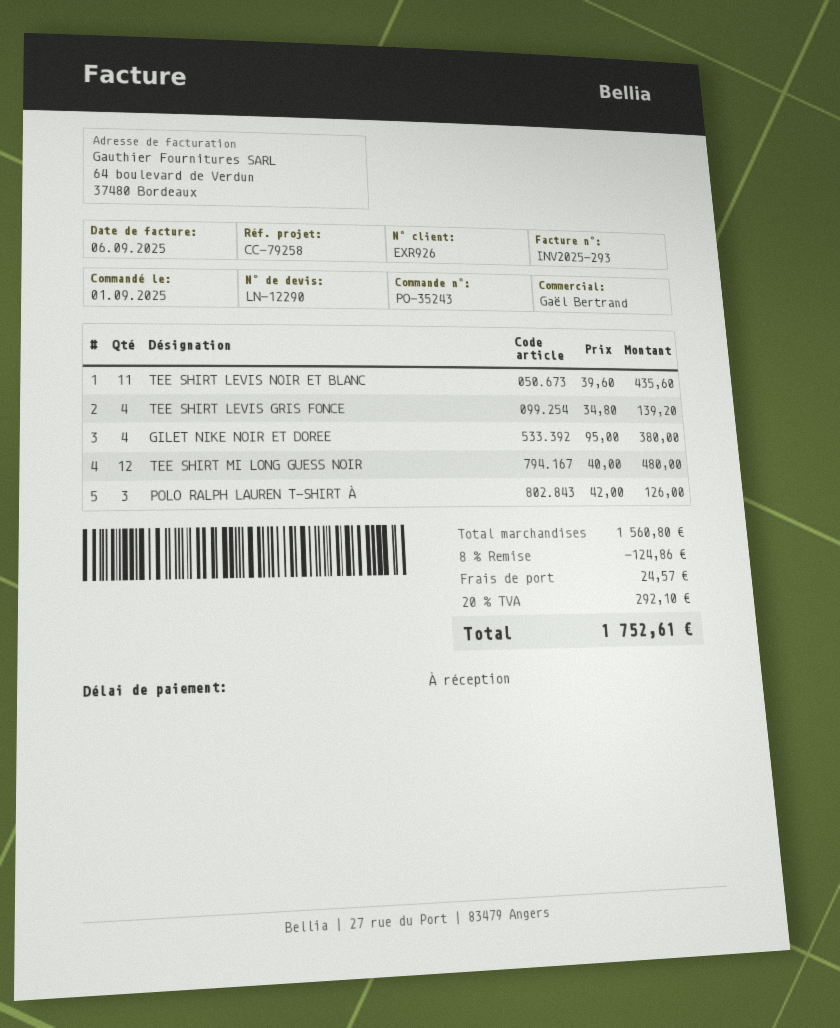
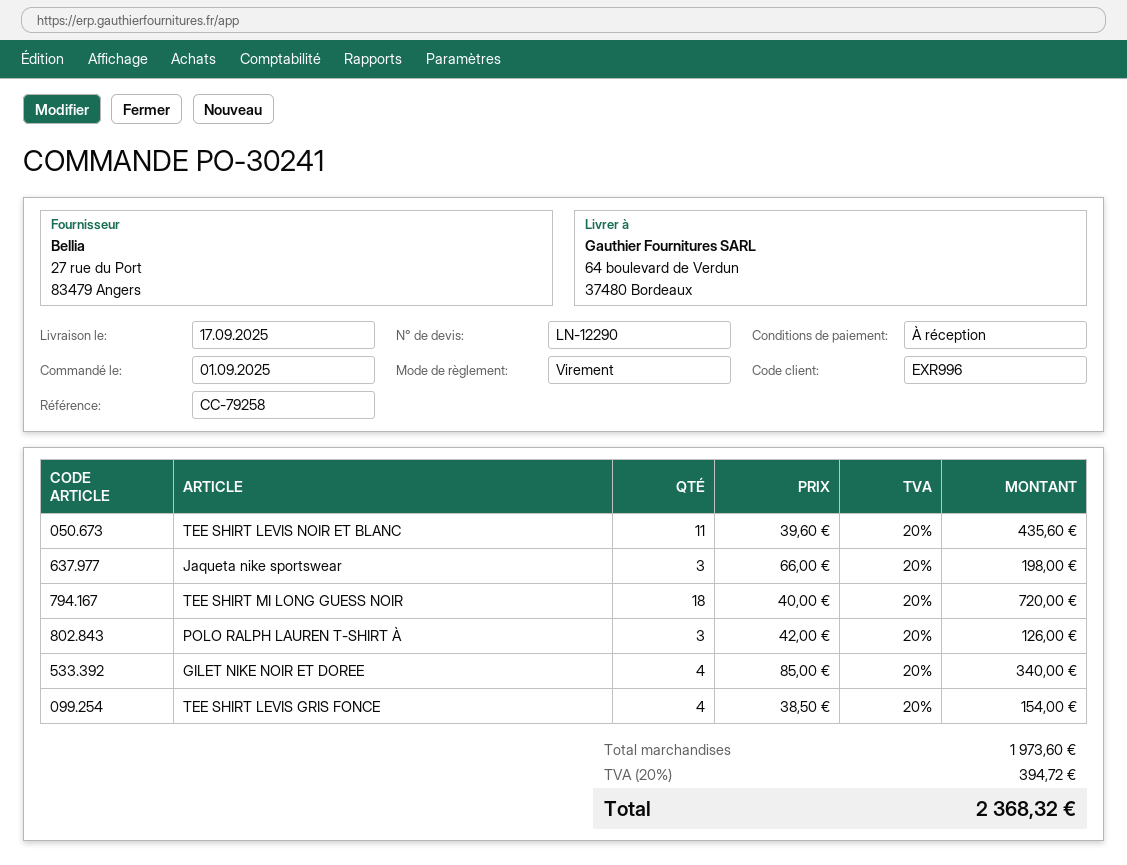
order number: PO-35243 -> PO-30241
customer number: EXR926 -> EXR996
TEE SHIRT LEVIS GRIS FONCE: 4 x 34.80 = 139.20 -> 4 x 38.50 = 154.00
GILET NIKE NOIR ET DOREE: 4 x 95.00 = 380.00 -> 4 x 85.00 = 340.00
TEE SHIRT MI LONG GUESS NOIR: 12 x 40.00 = 480.00 -> 18 x 40.00 = 720.00
Jaqueta nike sportswear: none -> 3 x 66.00 = 198.00
subtotal: 1560.80 -> 1973.60
discount: 8% = 124.86 -> none
shipping: 24.57 -> none
tax: 20% = 292.10 -> 20% = 394.72
total: 1752.61 -> 2368.32

